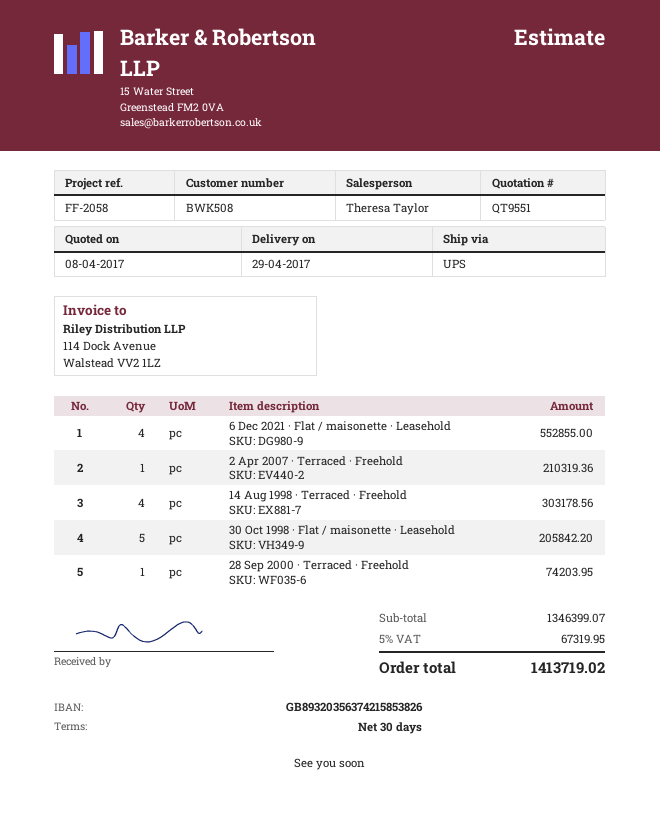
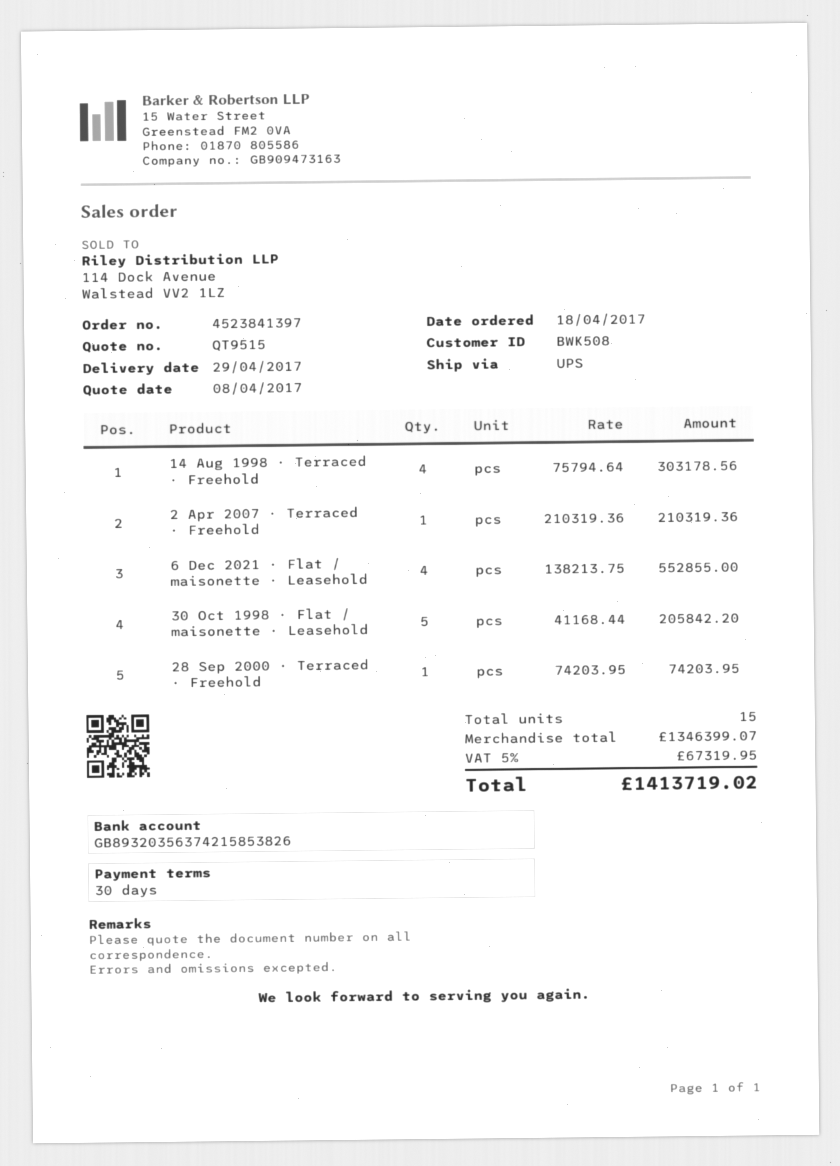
quote number: QT9551 -> QT9515

